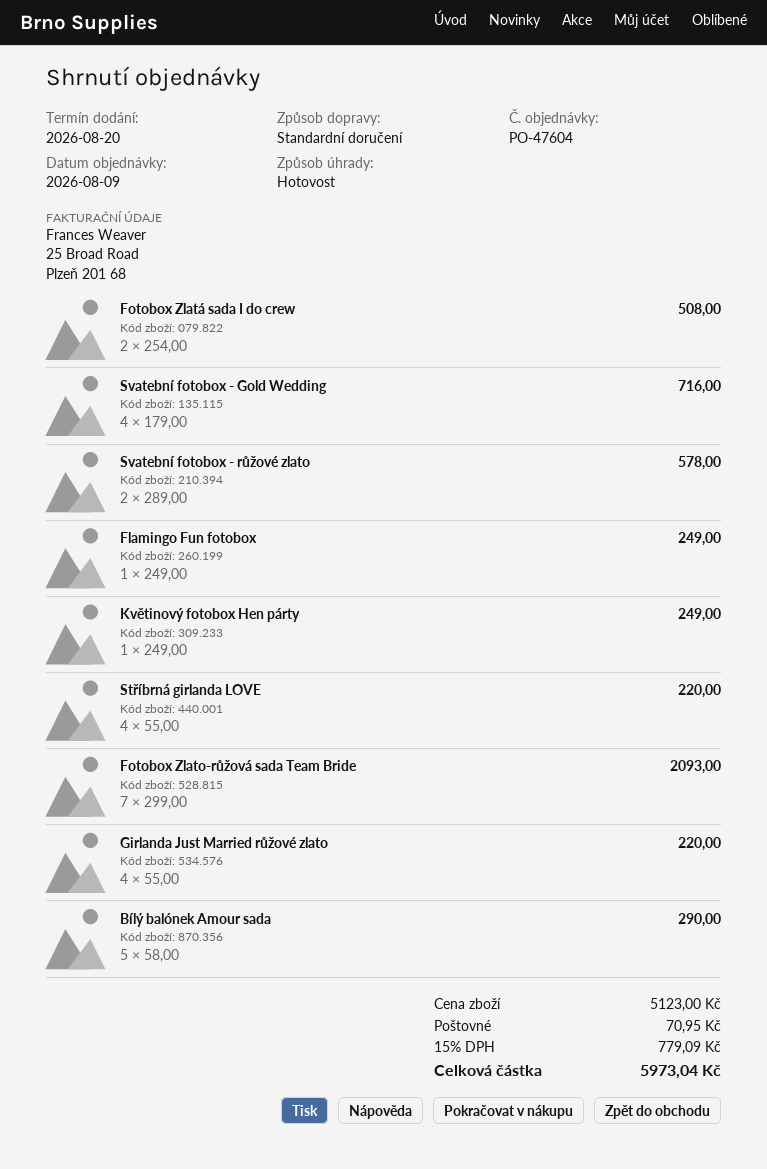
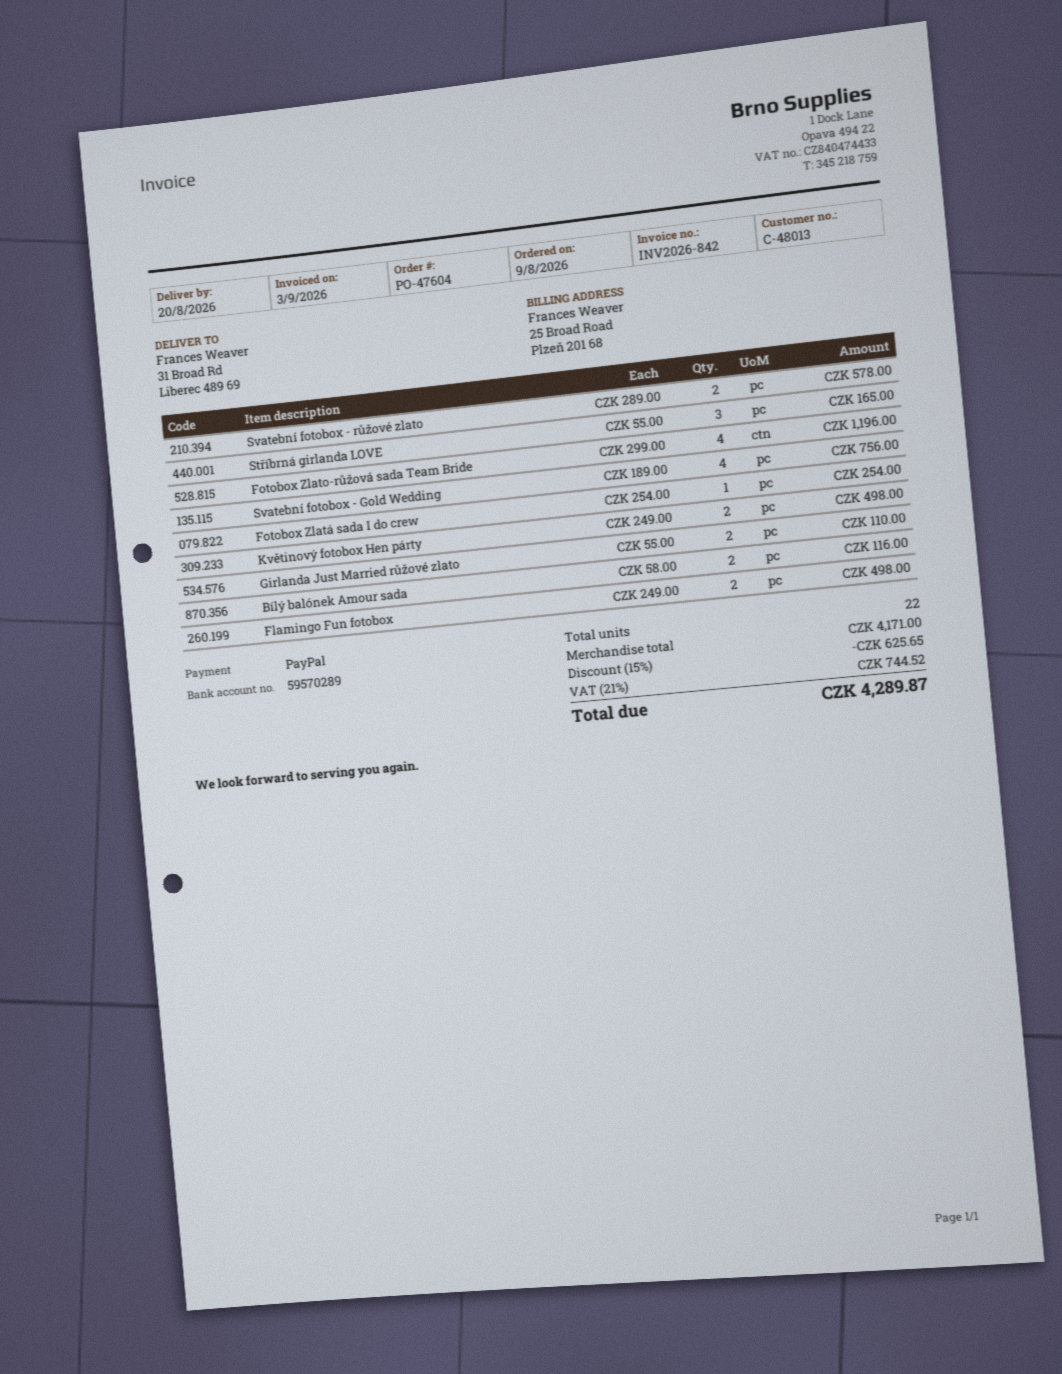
payment method: cash -> PayPal
Fotobox Zlatá sada I do crew: 2 x 254.00 = 508.00 -> 1 x 254.00 = 254.00
Svatební fotobox - Gold Wedding: 4 x 179.00 = 716.00 -> 4 x 189.00 = 756.00
Flamingo Fun fotobox: 1 x 249.00 = 249.00 -> 2 x 249.00 = 498.00
Květinový fotobox Hen párty: 1 x 249.00 = 249.00 -> 2 x 249.00 = 498.00
Stříbrná girlanda LOVE: 4 x 55.00 = 220.00 -> 3 x 55.00 = 165.00
Fotobox Zlato-růžová sada Team Bride: 7 x 299.00 = 2093.00 -> 4 x 299.00 = 1196.00
Girlanda Just Married růžové zlato: 4 x 55.00 = 220.00 -> 2 x 55.00 = 110.00
Bílý balónek Amour sada: 5 x 58.00 = 290.00 -> 2 x 58.00 = 116.00
subtotal: 5123.00 -> 4171.00
discount: none -> 15% = 625.65
shipping: 70.95 -> none
tax: 15% = 779.09 -> 21% = 744.52
total: 5973.04 -> 4289.87

